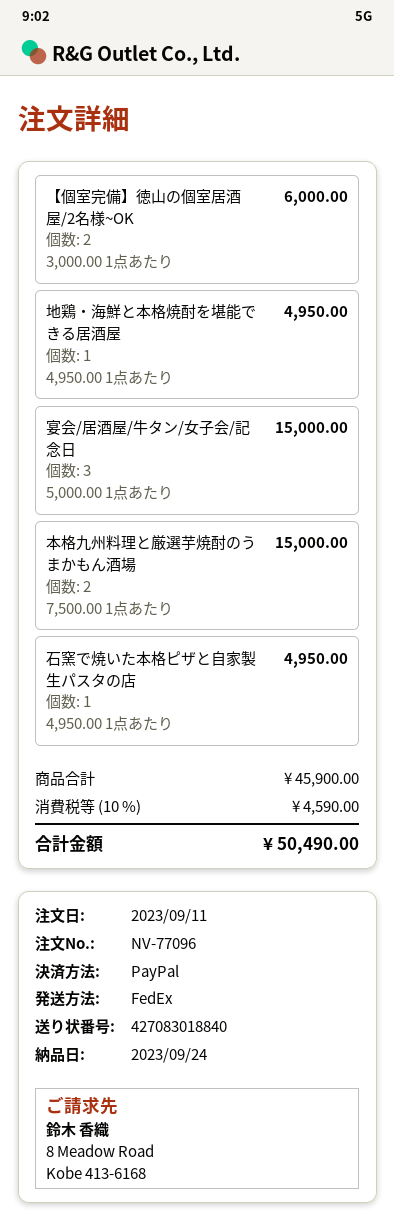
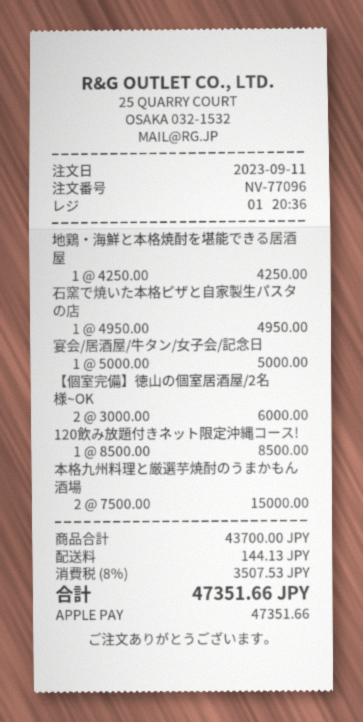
payment method: PayPal -> Apple Pay
地鶏・海鮮と本格焼酎を堪能できる居酒屋: 1 x 4950.00 = 4950.00 -> 1 x 4250.00 = 4250.00
宴会/居酒屋/牛タン/女子会/記念日: 3 x 5000.00 = 15000.00 -> 1 x 5000.00 = 5000.00
120飲み放題付きネット限定沖縄コース!: none -> 1 x 8500.00 = 8500.00
subtotal: 45900.00 -> 43700.00
shipping: none -> 144.13
tax: 10% = 4590.00 -> 8% = 3507.53
total: 50490.00 -> 47351.66

